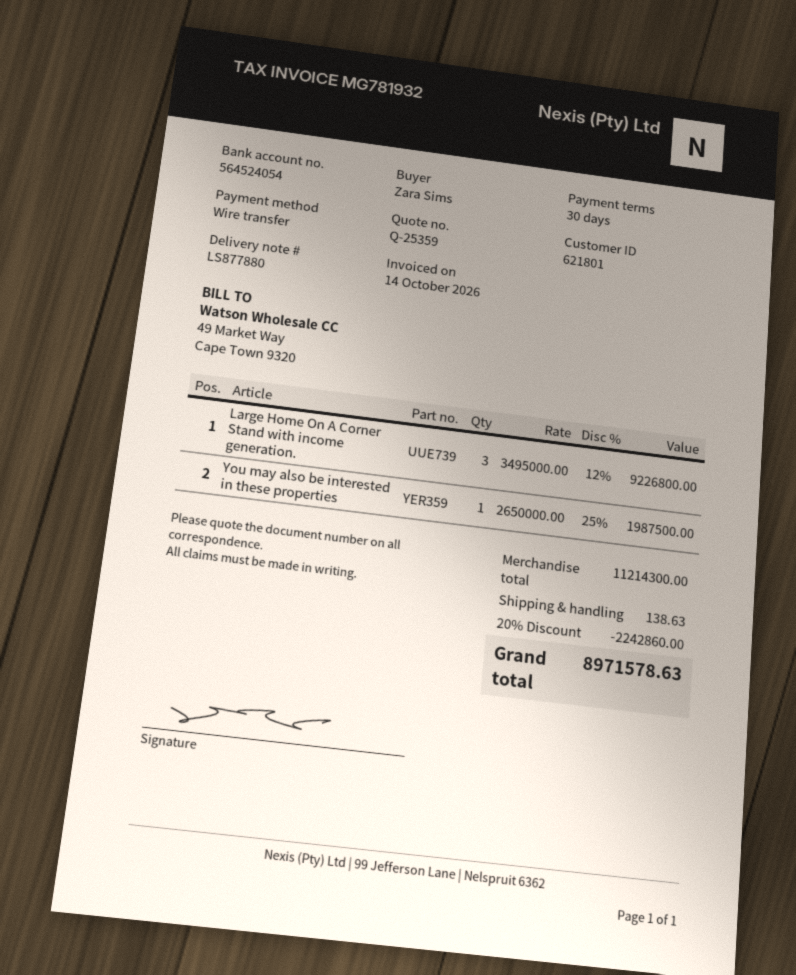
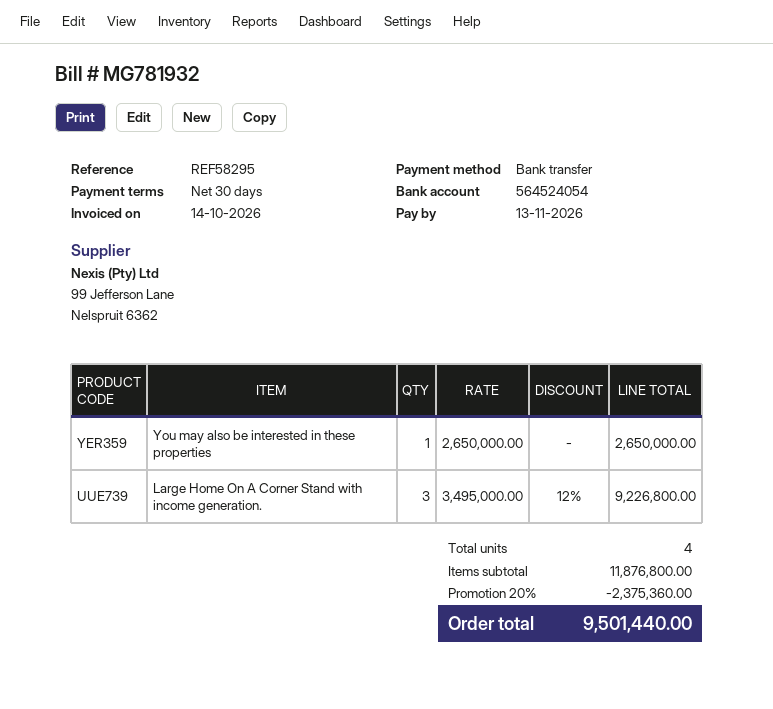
You may also be interested in these properties: 1 x 2650000.00 - 25% = 1987500.00 -> 1 x 2650000.00 = 2650000.00
subtotal: 11214300.00 -> 11876800.00
discount: 20% = 2242860.00 -> 20% = 2375360.00
shipping: 138.63 -> none
total: 8971578.63 -> 9501440.00

